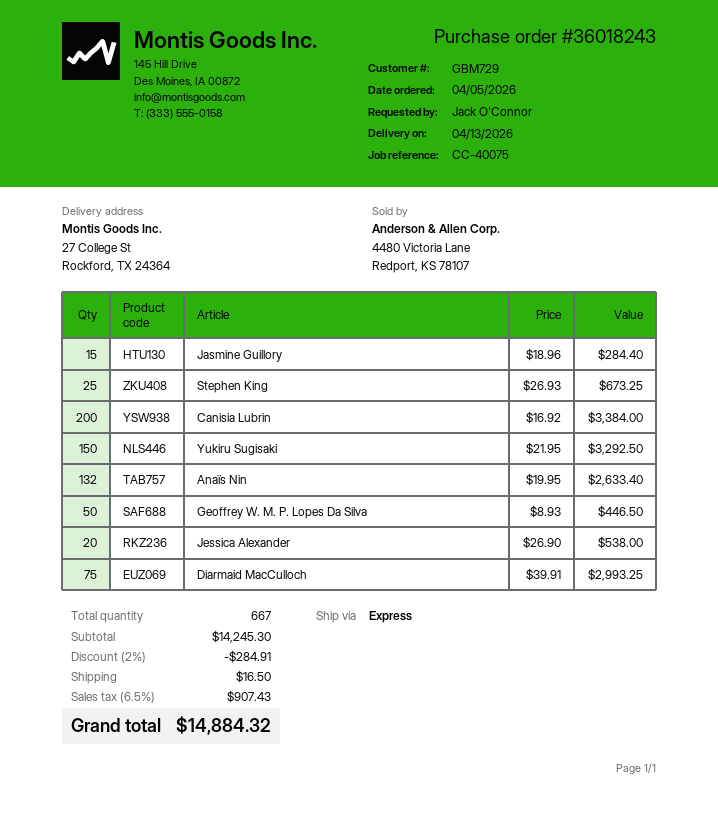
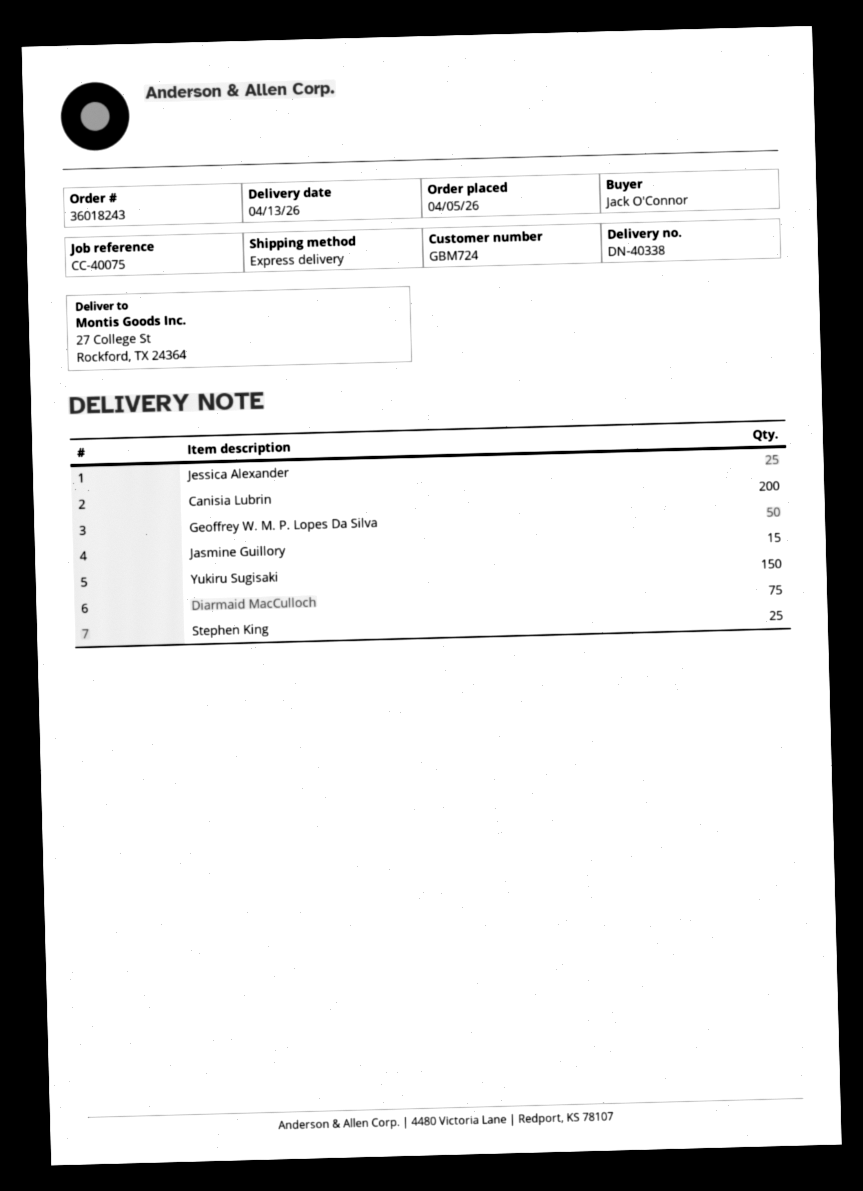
customer number: GBM729 -> GBM724
Anaïs Nin: 132 -> none
Jessica Alexander: 20 -> 25

